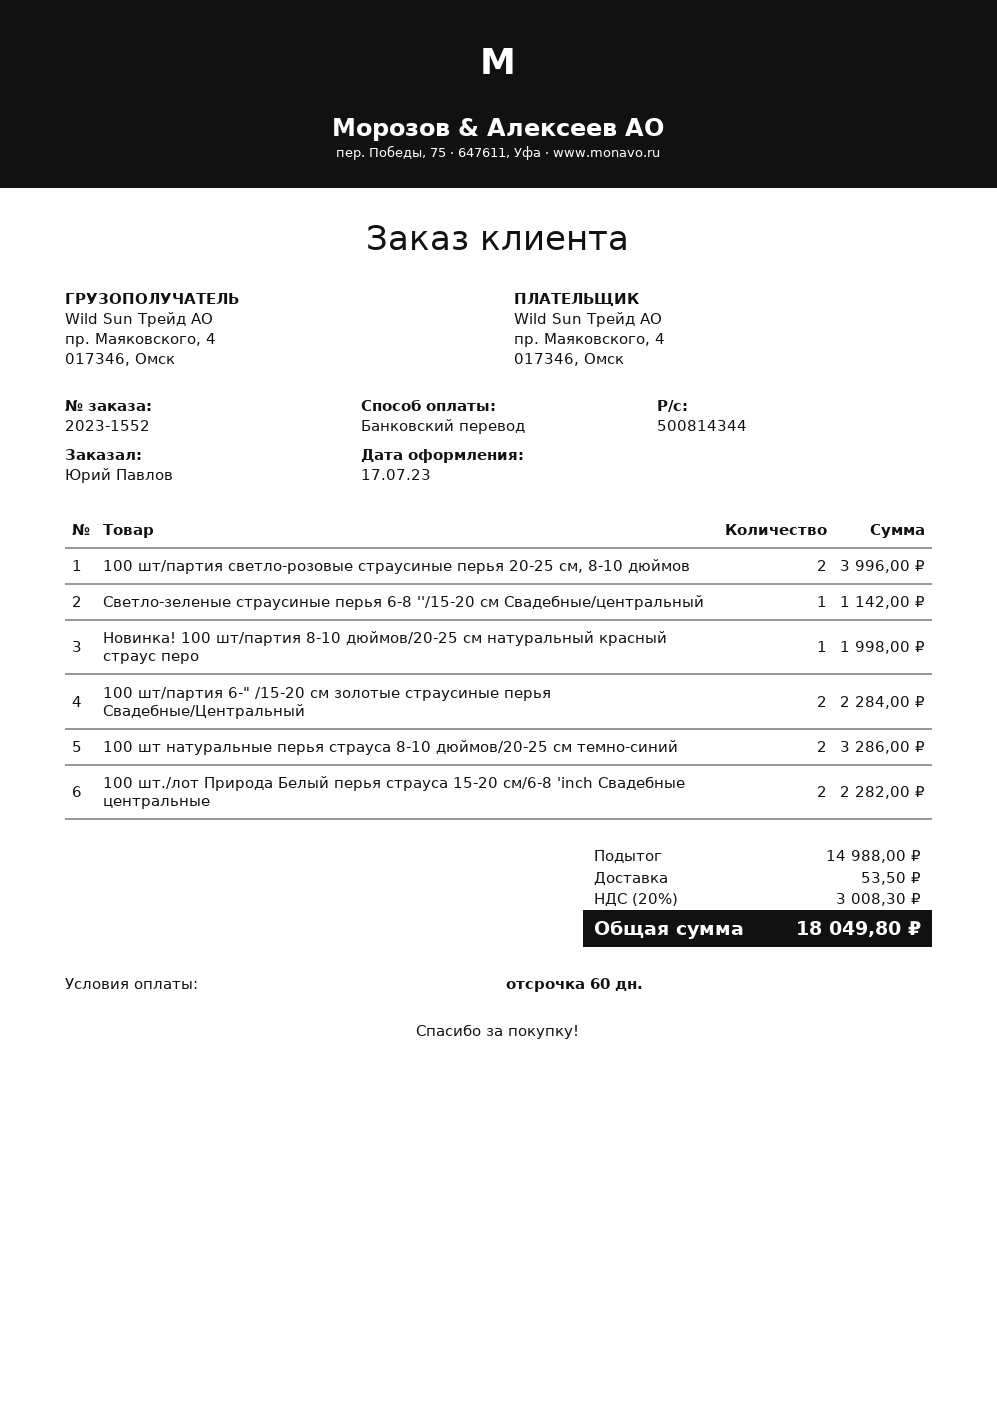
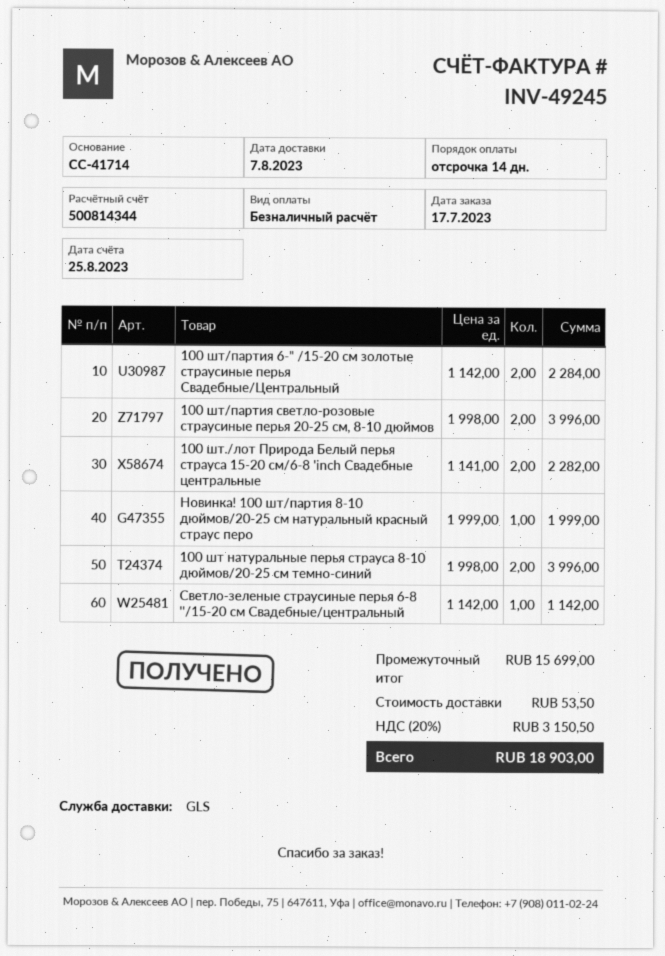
payment terms: 60 days -> 14 days
Новинка! 100 шт/партия 8-10 дюймов/20-25 см натуральный красный страус перо: 1 for 1998.00 -> 1 for 1999.00
100 шт натуральные перья страуса 8-10 дюймов/20-25 см темно-синий: 2 for 3286.00 -> 2 for 3996.00
subtotal: 14988.00 -> 15699.00
tax: 20% = 3008.30 -> 20% = 3150.50
total: 18049.80 -> 18903.00

